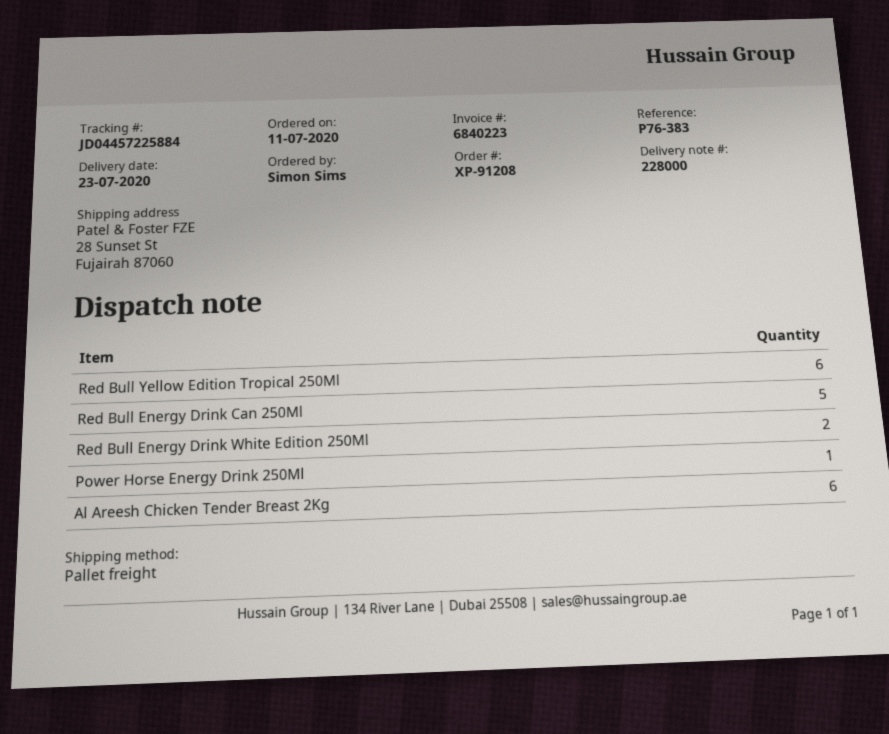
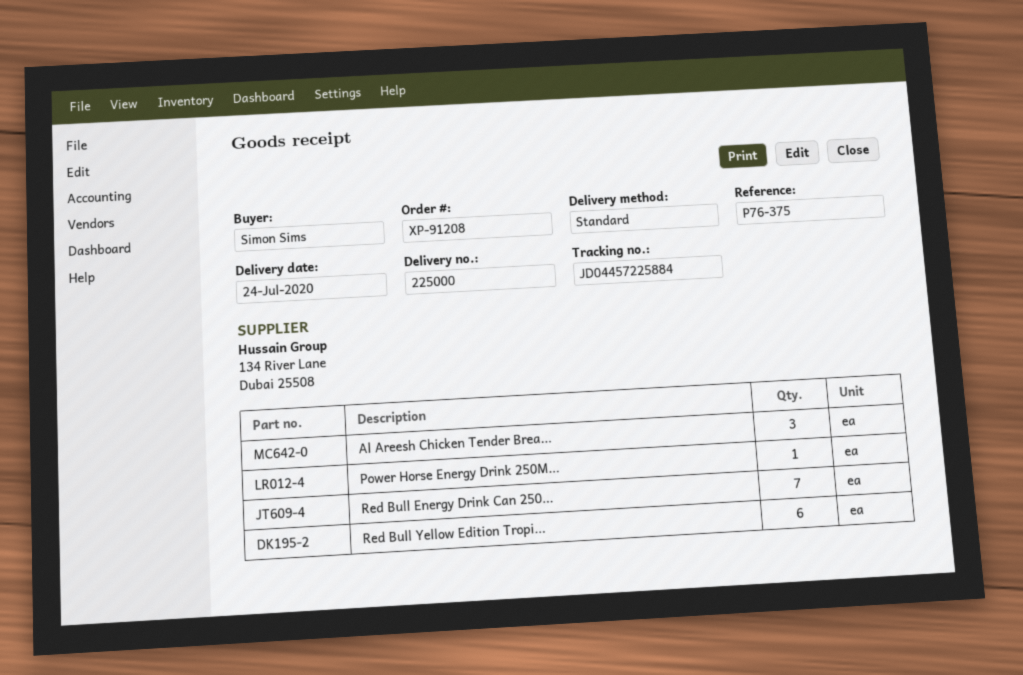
delivery note number: 228000 -> 225000
delivery date: 2020-07-23 -> 2020-07-24
reference: P76-383 -> P76-375
shipping method: pallet freight -> standard
Red Bull Energy Drink Can 250Ml: 5 -> 7
Red Bull Energy Drink White Edition 250Ml: 2 -> none
Al Areesh Chicken Tender Breast 2Kg: 6 -> 3

